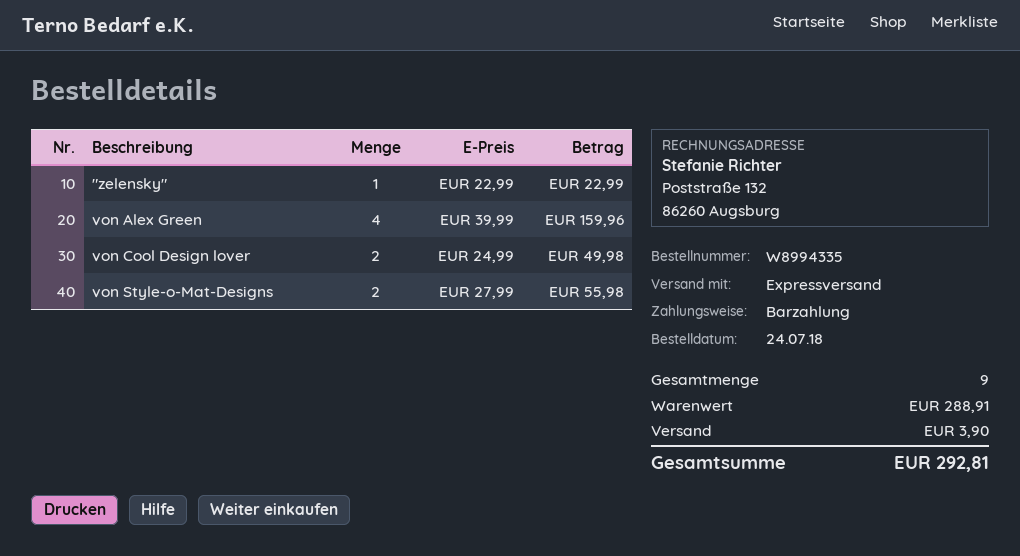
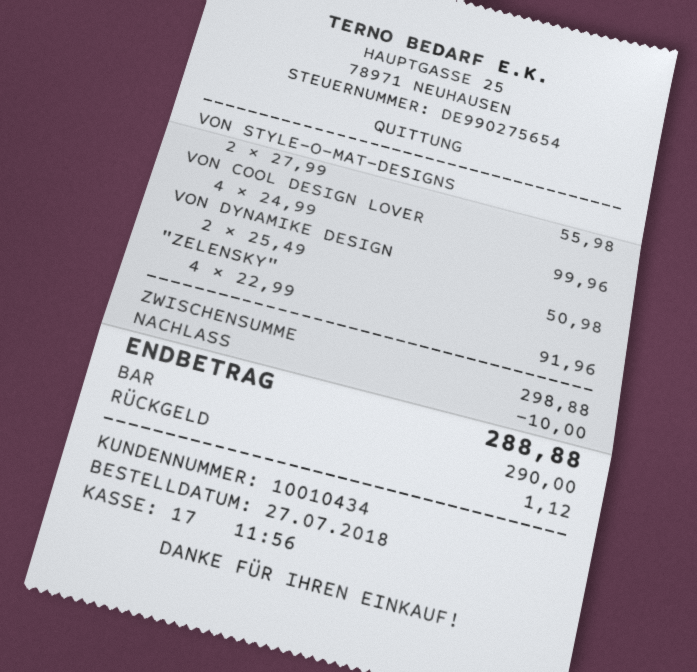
order date: 2018-07-24 -> 2018-07-27
"zelensky": 1 x 22.99 = 22.99 -> 4 x 22.99 = 91.96
von Alex Green: 4 x 39.99 = 159.96 -> none
von Cool Design lover: 2 x 24.99 = 49.98 -> 4 x 24.99 = 99.96
VON DYNAMIKE DESIGN: none -> 2 x 25.49 = 50.98
subtotal: 288.91 -> 298.88
discount: none -> 10.00
shipping: 3.90 -> none
total: 292.81 -> 288.88

